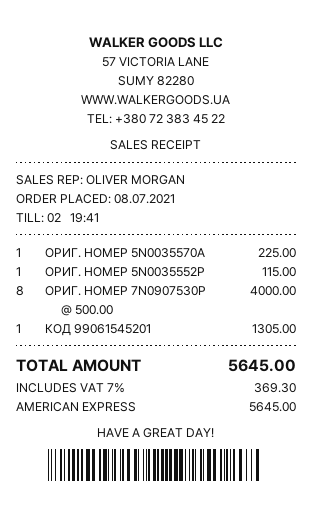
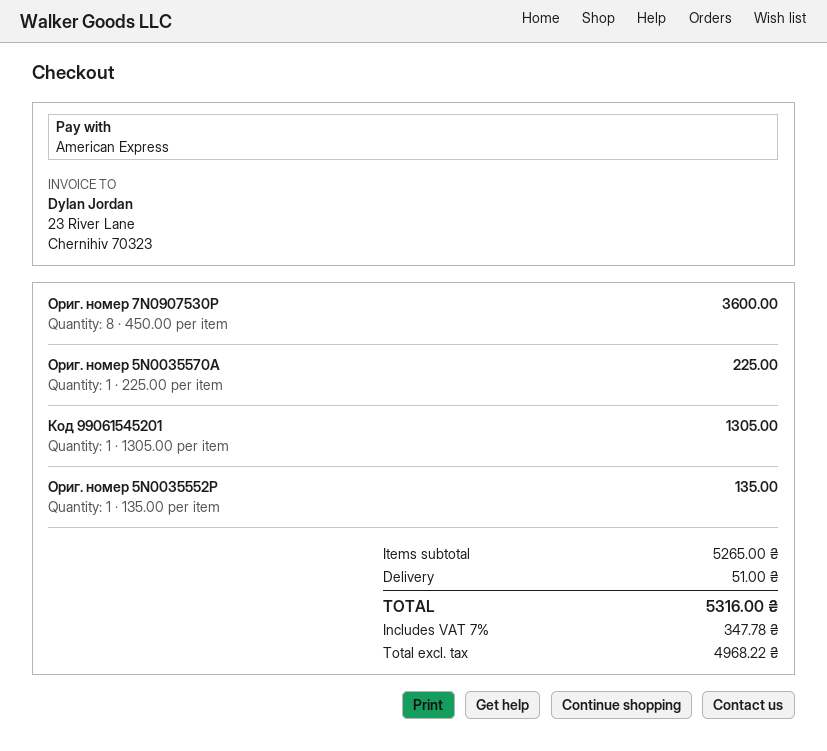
ОРИГ. НОМЕР 5N0035552P: 1 x 115.00 = 115.00 -> 1 x 135.00 = 135.00
ОРИГ. НОМЕР 7N0907530P: 8 x 500.00 = 4000.00 -> 8 x 450.00 = 3600.00
shipping: none -> 51.00
tax: 7% = 369.30 -> 7% = 347.78
total: 5645.00 -> 5316.00

